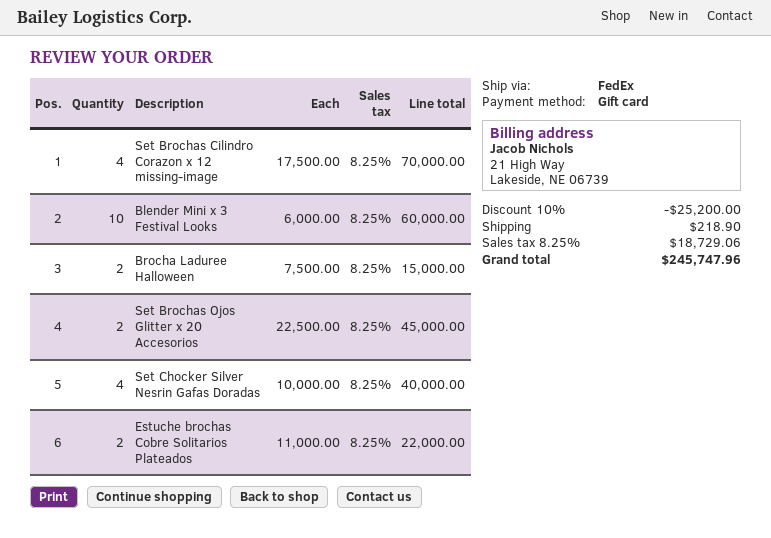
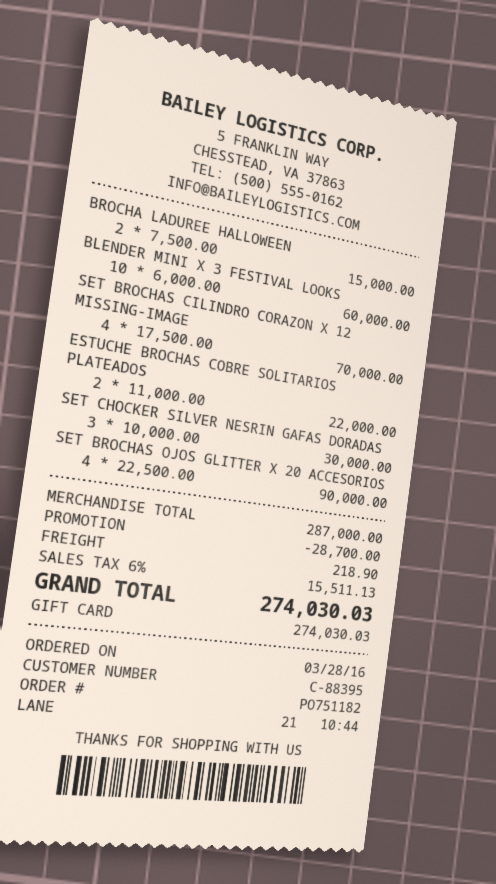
Set Brochas Ojos Glitter x 20 Accesorios: 2 x 22500.00 = 45000.00 -> 4 x 22500.00 = 90000.00
Set Chocker Silver Nesrin Gafas Doradas: 4 x 10000.00 = 40000.00 -> 3 x 10000.00 = 30000.00
discount: 25200.00 -> 28700.00
tax: 8.25% = 18729.06 -> 6% = 15511.13
total: 245747.96 -> 274030.03

